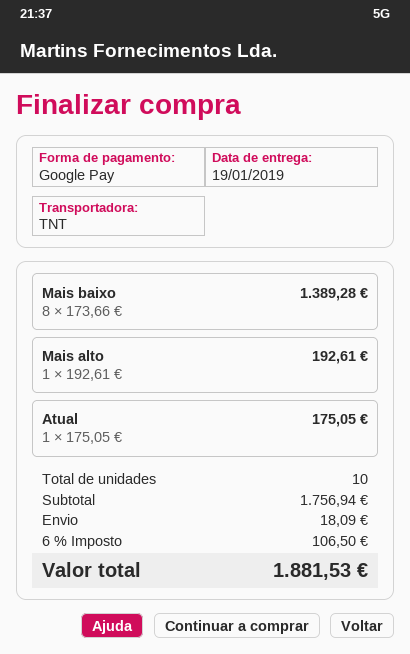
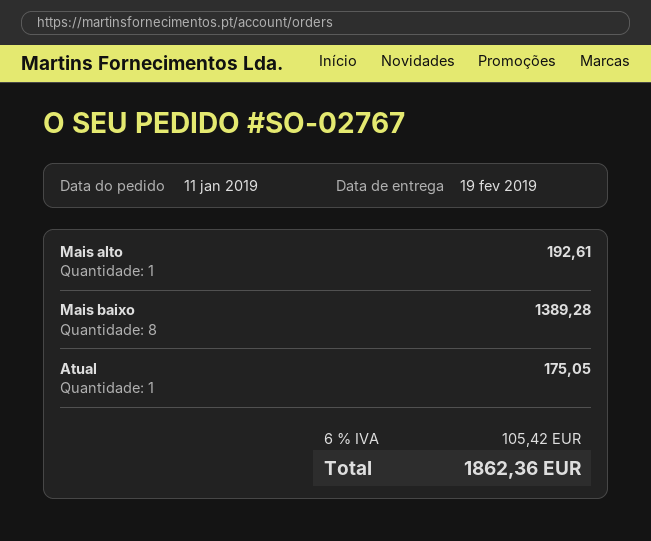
delivery date: 2019-01-19 -> 2019-02-19
shipping: 18.09 -> none
tax: 6% = 106.50 -> 6% = 105.42
total: 1881.53 -> 1862.36

